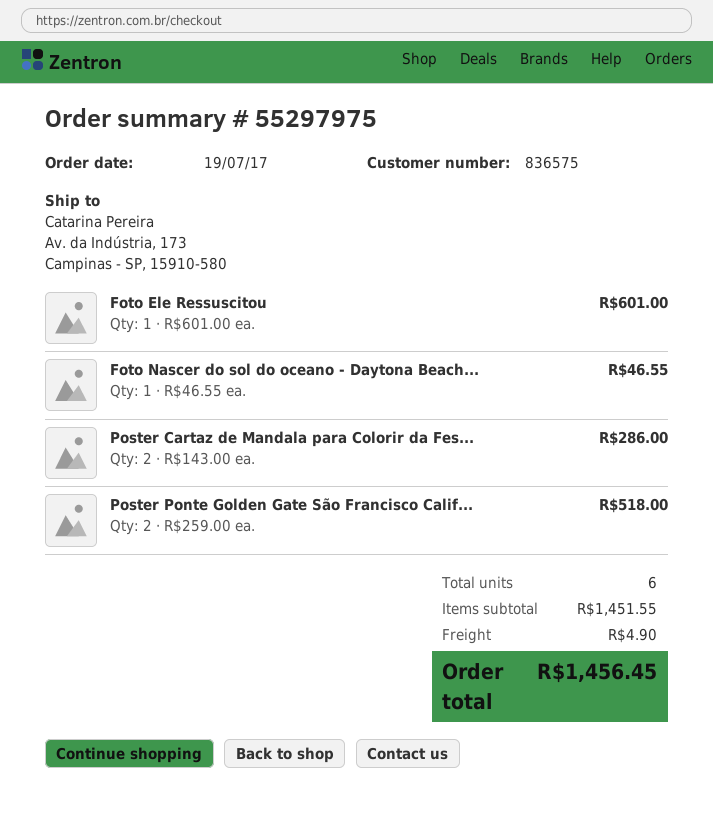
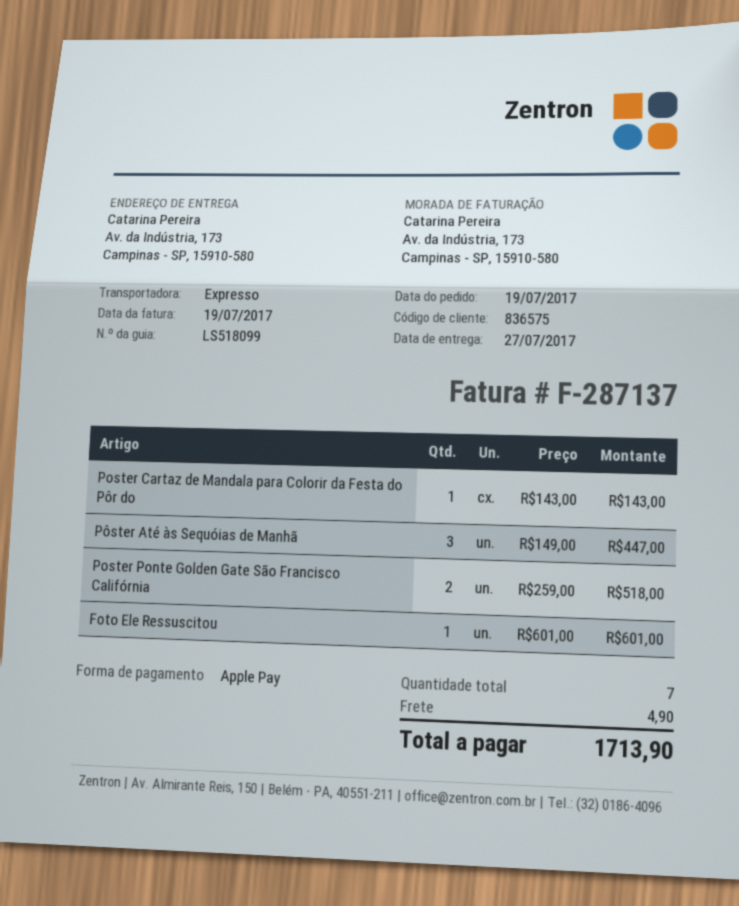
Foto Nascer do sol do oceano - Daytona Beach...: 1 x 46.55 = 46.55 -> none
Poster Cartaz de Mandala para Colorir da Fes...: 2 x 143.00 = 286.00 -> 1 x 143.00 = 143.00
Pôster Até às Sequóias de Manhã: none -> 3 x 149.00 = 447.00
total quantity: 6 -> 7
total: 1456.45 -> 1713.90

